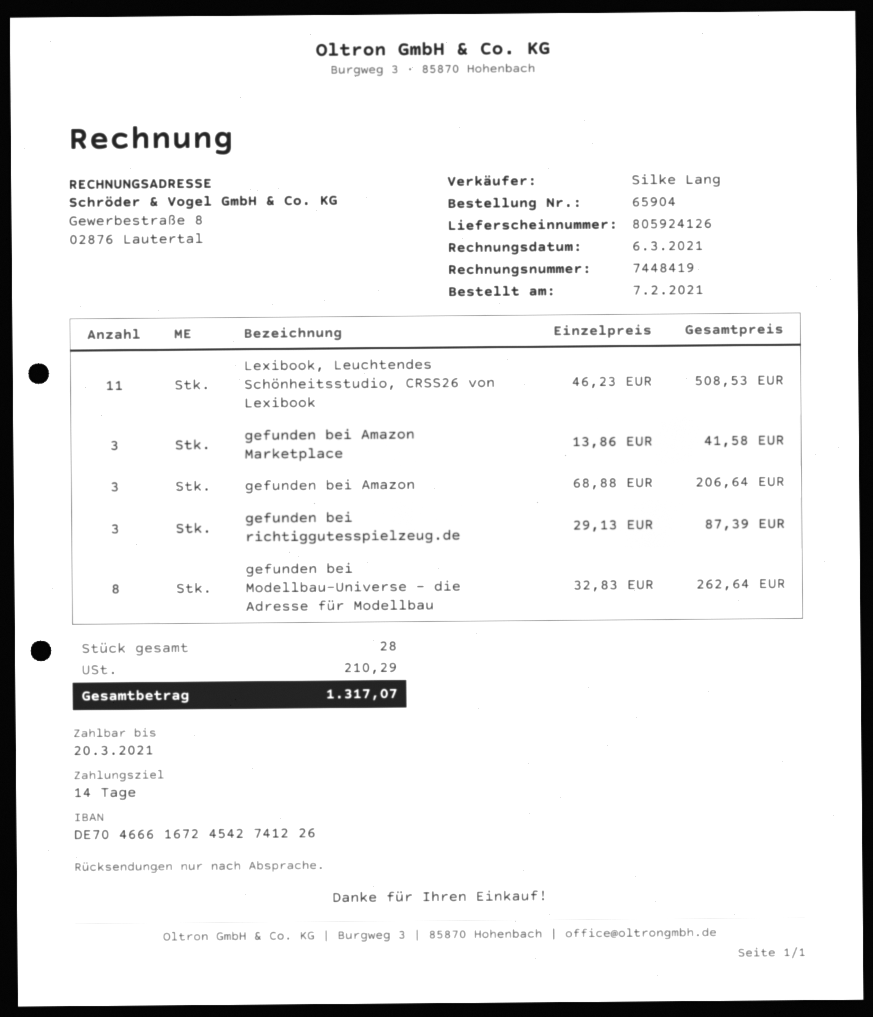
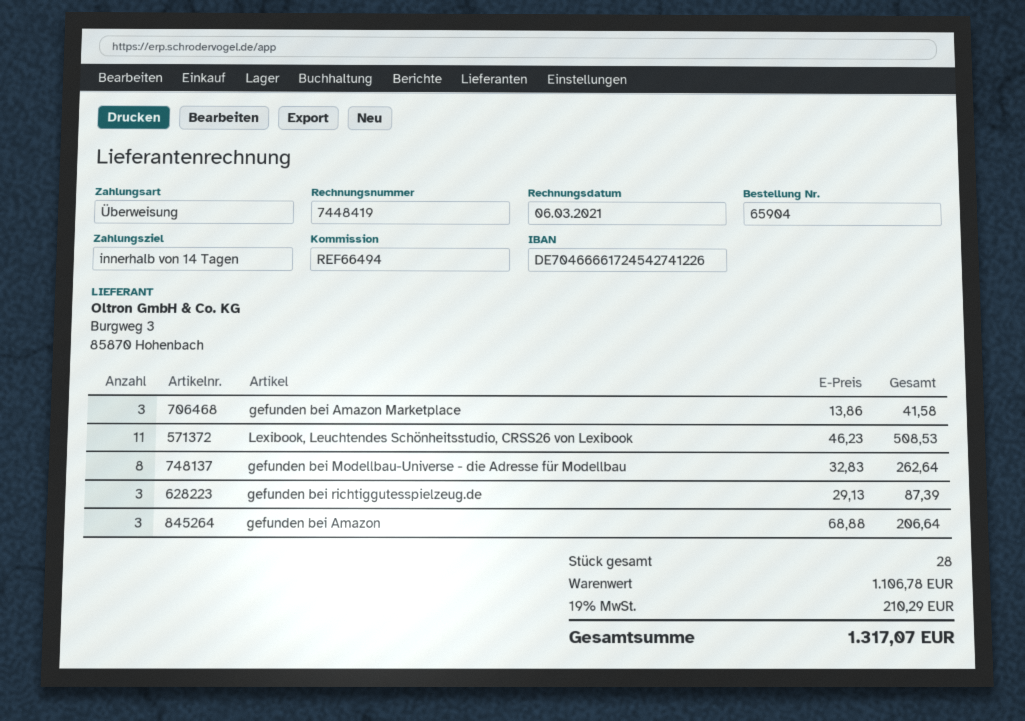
bank account: DE70466616724542741226 -> DE70466661724542741226

